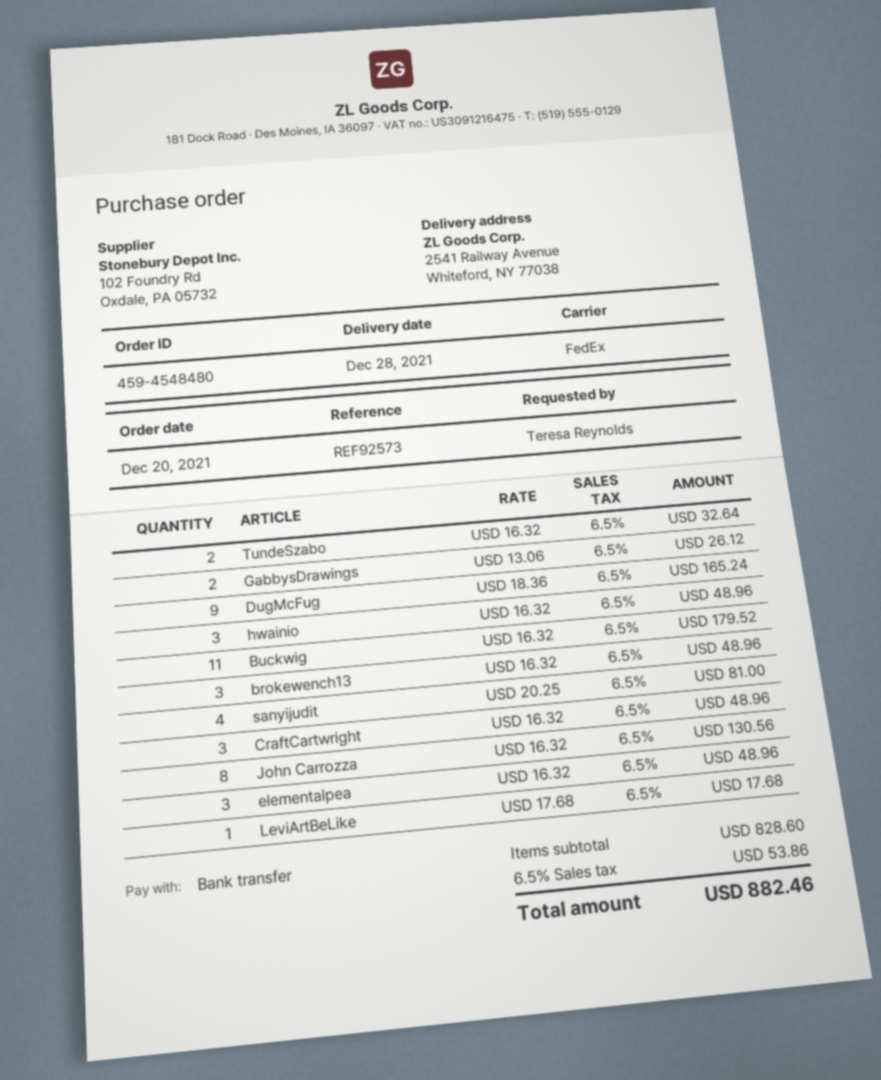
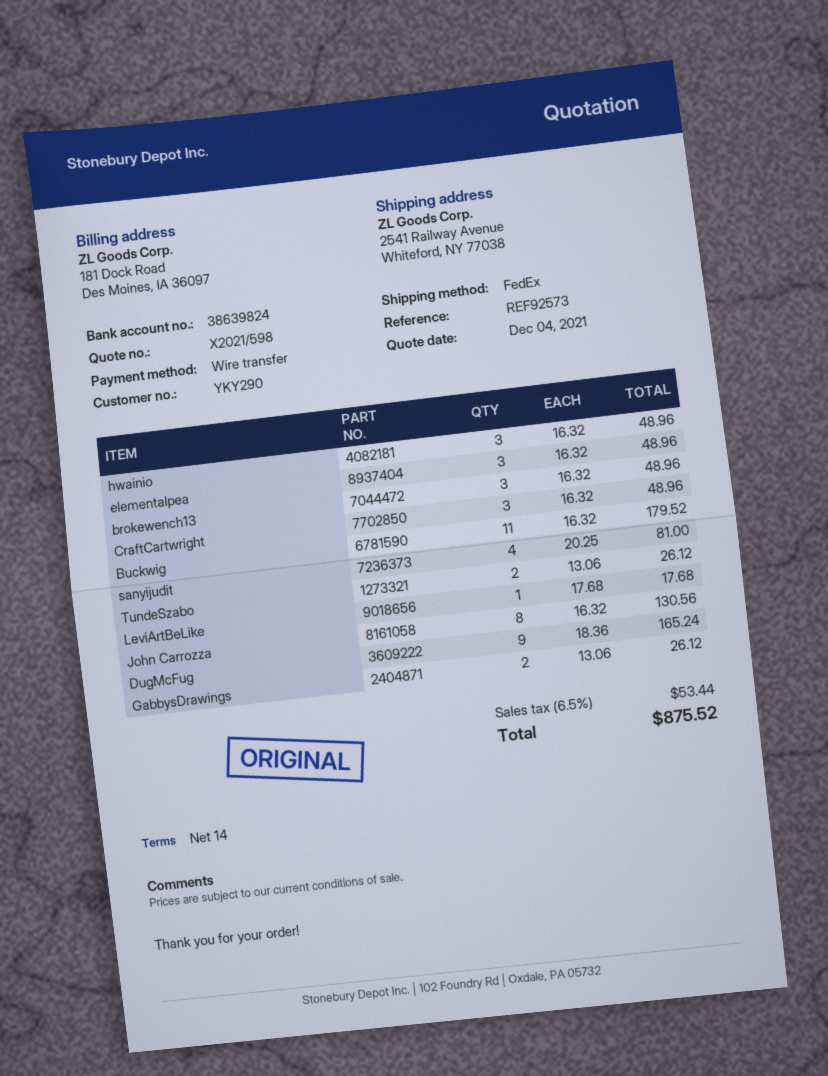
TundeSzabo: 2 x 16.32 = 32.64 -> 2 x 13.06 = 26.12
tax: 6.5% = 53.86 -> 6.5% = 53.44
total: 882.46 -> 875.52

